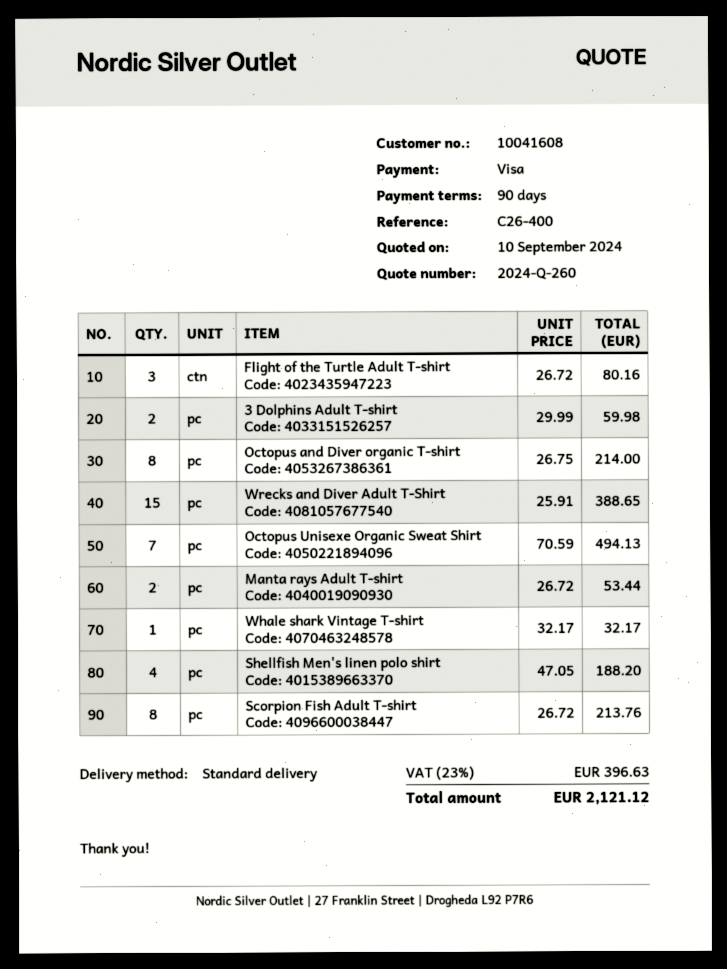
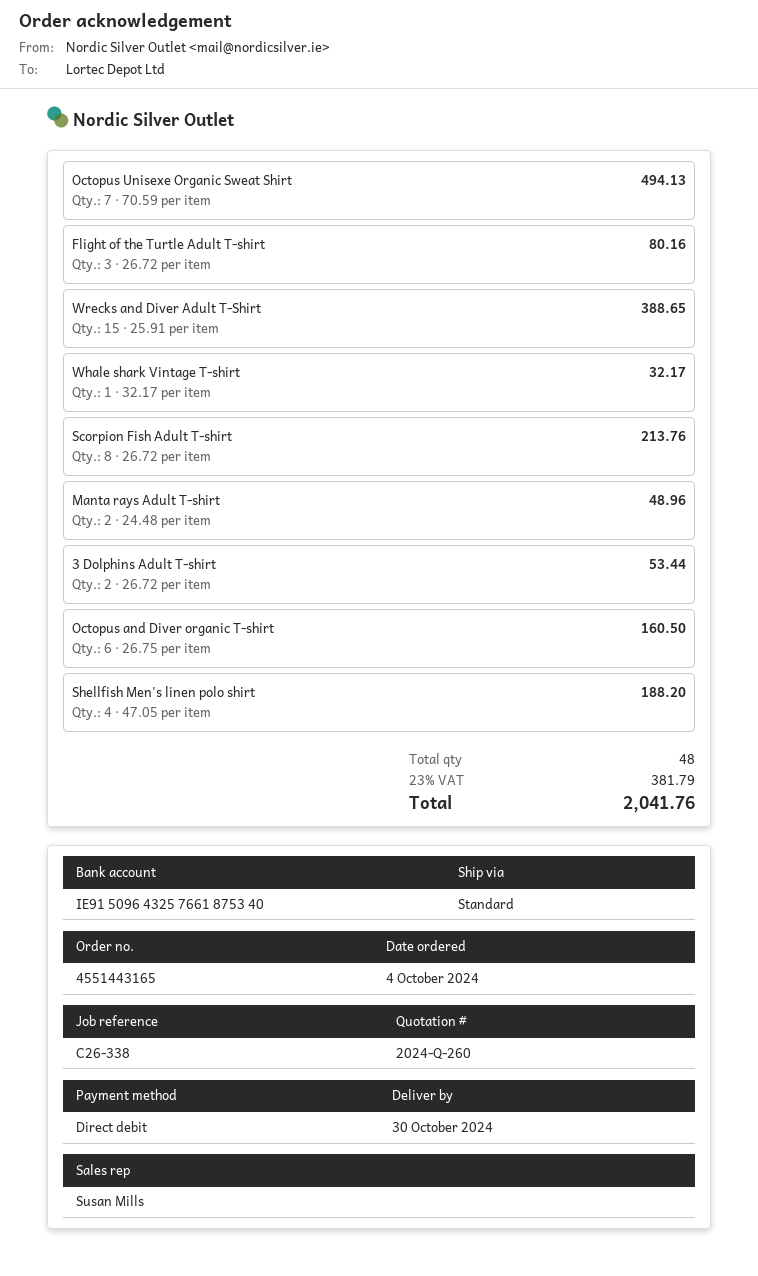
reference: C26-400 -> C26-338
payment method: Visa -> direct debit
3 Dolphins Adult T-shirt: 2 x 29.99 = 59.98 -> 2 x 26.72 = 53.44
Octopus and Diver organic T-shirt: 8 x 26.75 = 214.00 -> 6 x 26.75 = 160.50
Manta rays Adult T-shirt: 2 x 26.72 = 53.44 -> 2 x 24.48 = 48.96
tax: 23% = 396.63 -> 23% = 381.79
total: 2121.12 -> 2041.76

